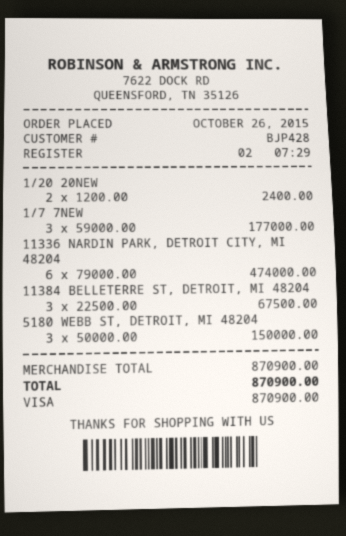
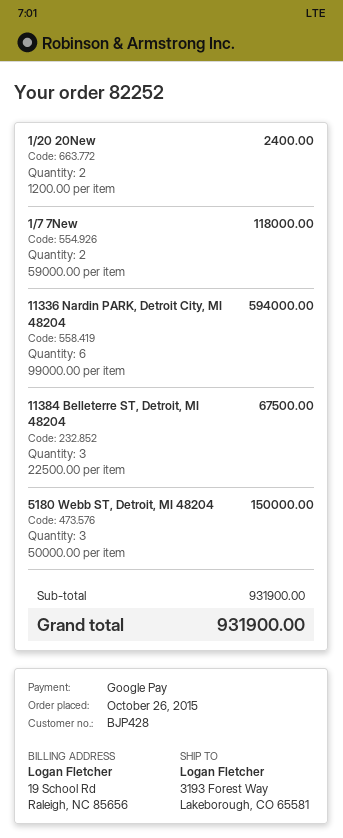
payment method: Visa -> Google Pay
1/7 7NEW: 3 x 59000.00 = 177000.00 -> 2 x 59000.00 = 118000.00
11336 NARDIN PARK, DETROIT CITY, MI 48204: 6 x 79000.00 = 474000.00 -> 6 x 99000.00 = 594000.00
subtotal: 870900.00 -> 931900.00
total: 870900.00 -> 931900.00

